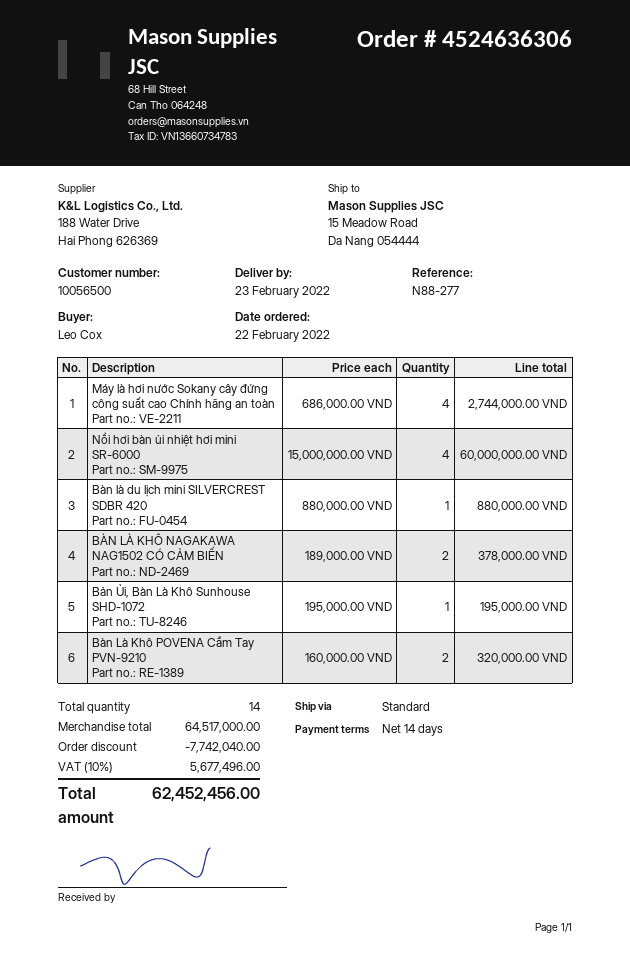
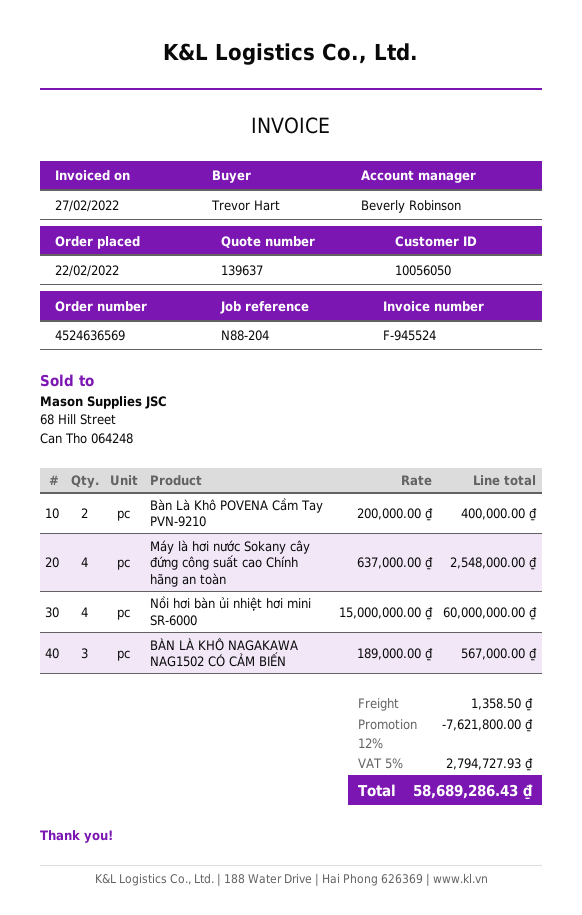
order number: 4524636306 -> 4524636569
customer number: 10056500 -> 10056050
reference: N88-277 -> N88-204
ordered by: Leo Cox -> Trevor Hart
Máy là hơi nước Sokany cây đứng công suất cao Chính hãng an toàn: 4 x 686000.00 = 2744000.00 -> 4 x 637000.00 = 2548000.00
Bàn là du lịch mini SILVERCREST SDBR 420: 1 x 880000.00 = 880000.00 -> none
BÀN LÀ KHÔ NAGAKAWA NAG1502 CÓ CẢM BIẾN: 2 x 189000.00 = 378000.00 -> 3 x 189000.00 = 567000.00
Bản Ủi, Bàn Là Khô Sunhouse SHD-1072: 1 x 195000.00 = 195000.00 -> none
Bàn Là Khô POVENA Cầm Tay PVN-9210: 2 x 160000.00 = 320000.00 -> 2 x 200000.00 = 400000.00
discount: 7742040.00 -> 7621800.00
shipping: none -> 1358.50
tax: 10% = 5677496.00 -> 5% = 2794727.93
total: 62452456.00 -> 58689286.43

